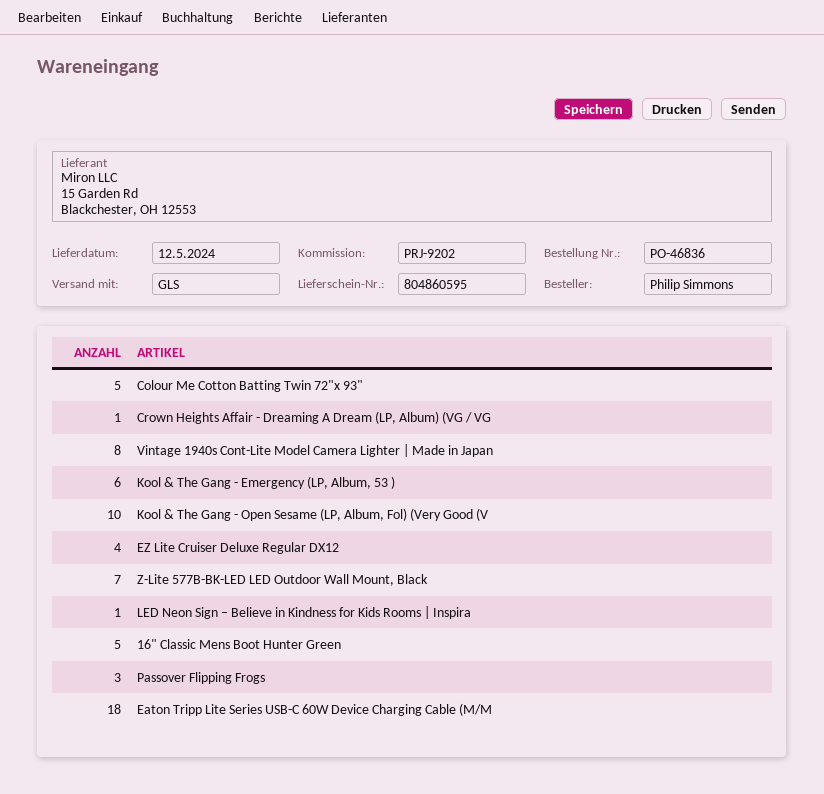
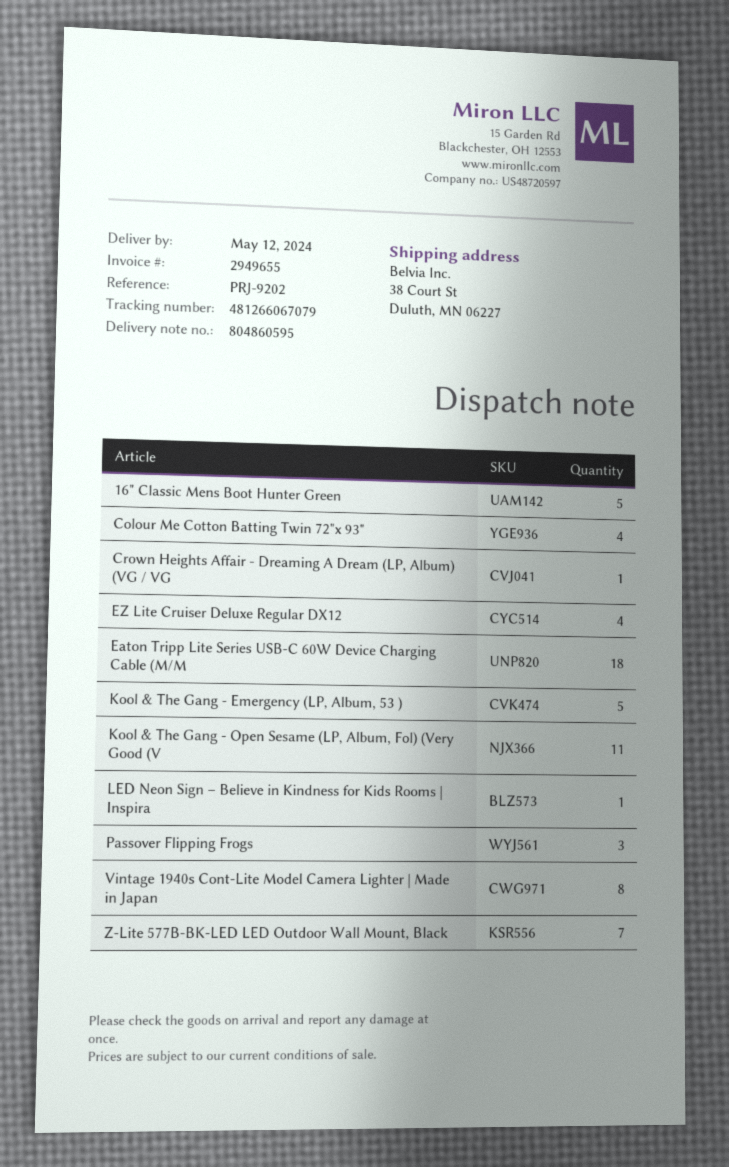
Colour Me Cotton Batting Twin 72"x 93": 5 -> 4
Kool & The Gang - Emergency (LP, Album, 53 ): 6 -> 5
Kool & The Gang - Open Sesame (LP, Album, Fol) (Very Good (V: 10 -> 11

